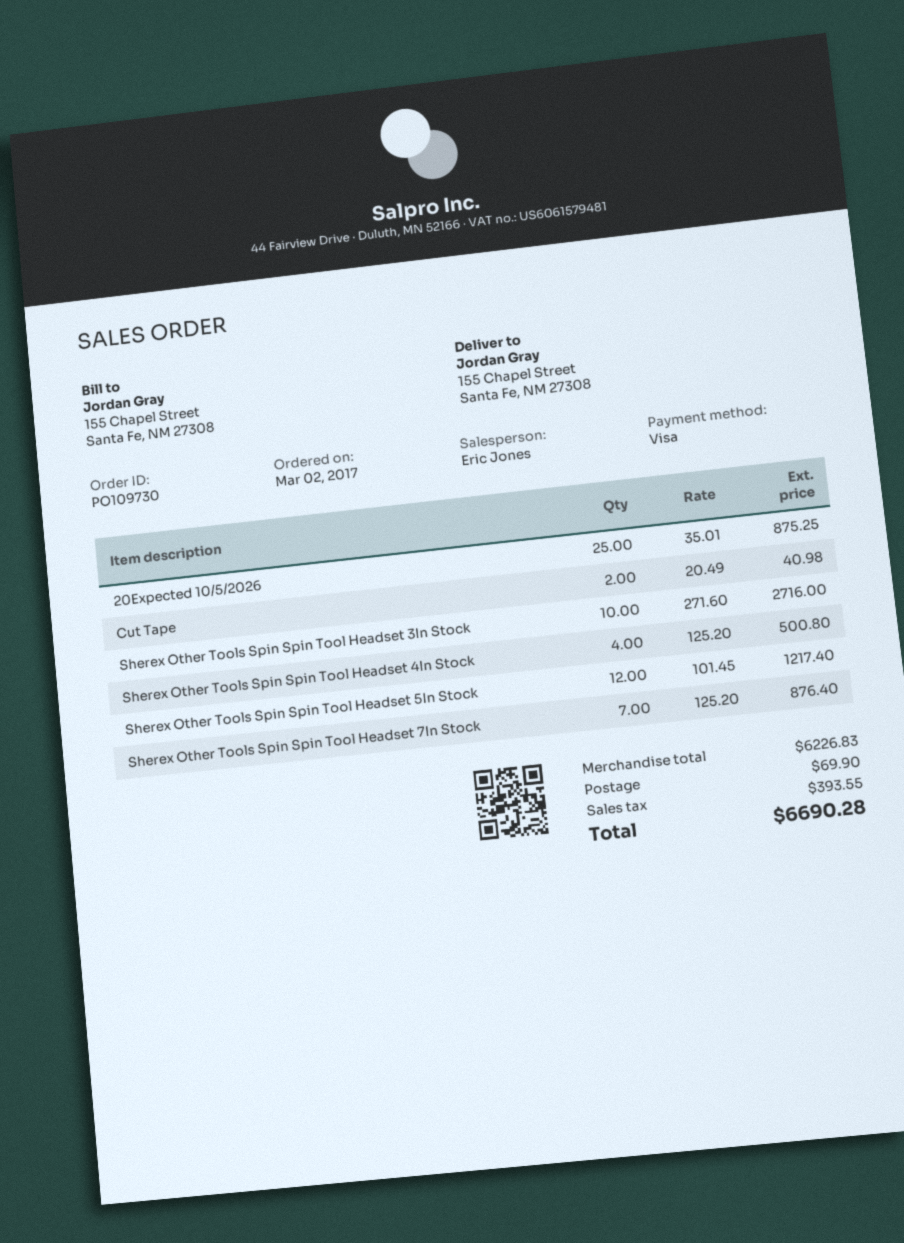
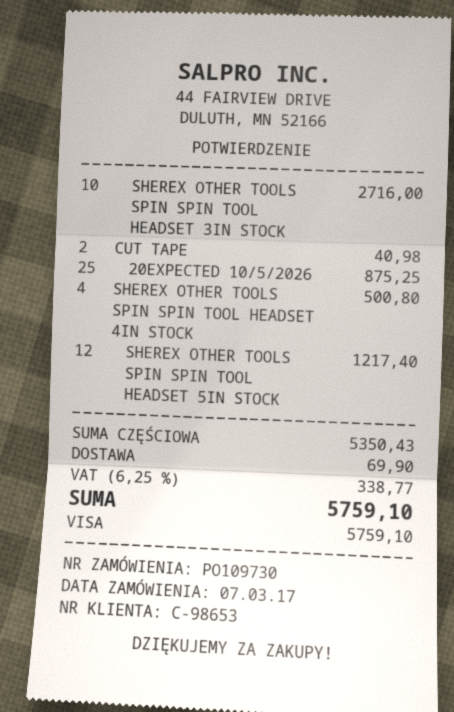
order date: 2017-03-02 -> 2017-03-07
Sherex Other Tools Spin Spin Tool Headset 7In Stock: 7 for 876.40 -> none
subtotal: 6226.83 -> 5350.43
tax: 393.55 -> 338.77
total: 6690.28 -> 5759.10

